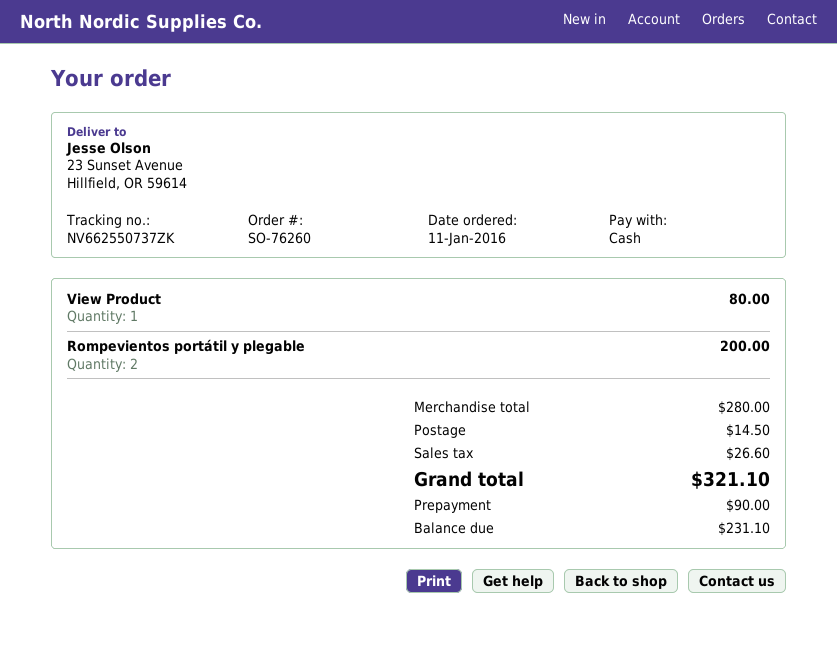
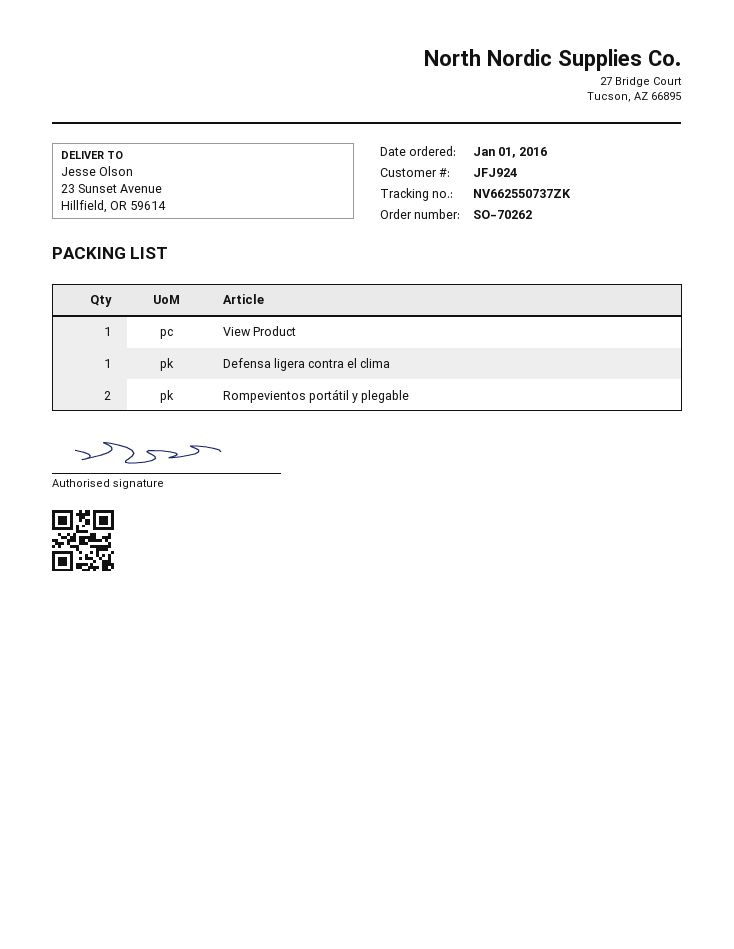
order number: SO-76260 -> SO-70262
order date: 2016-01-11 -> 2016-01-01
Defensa ligera contra el clima: none -> 1

